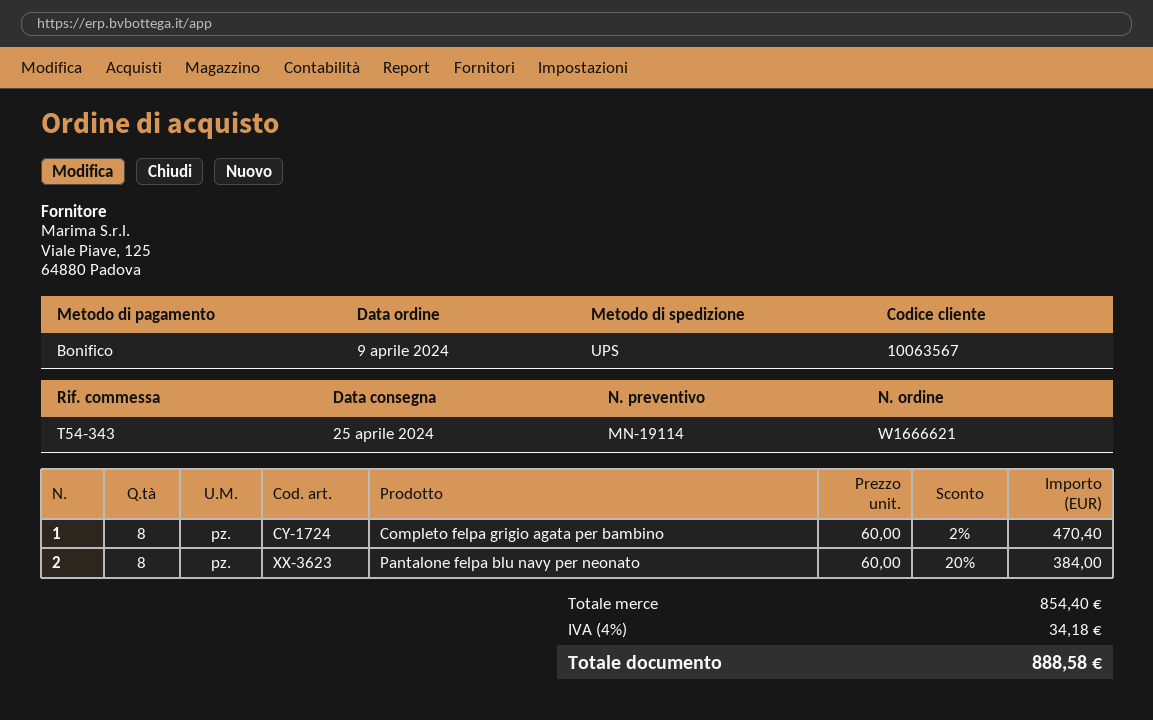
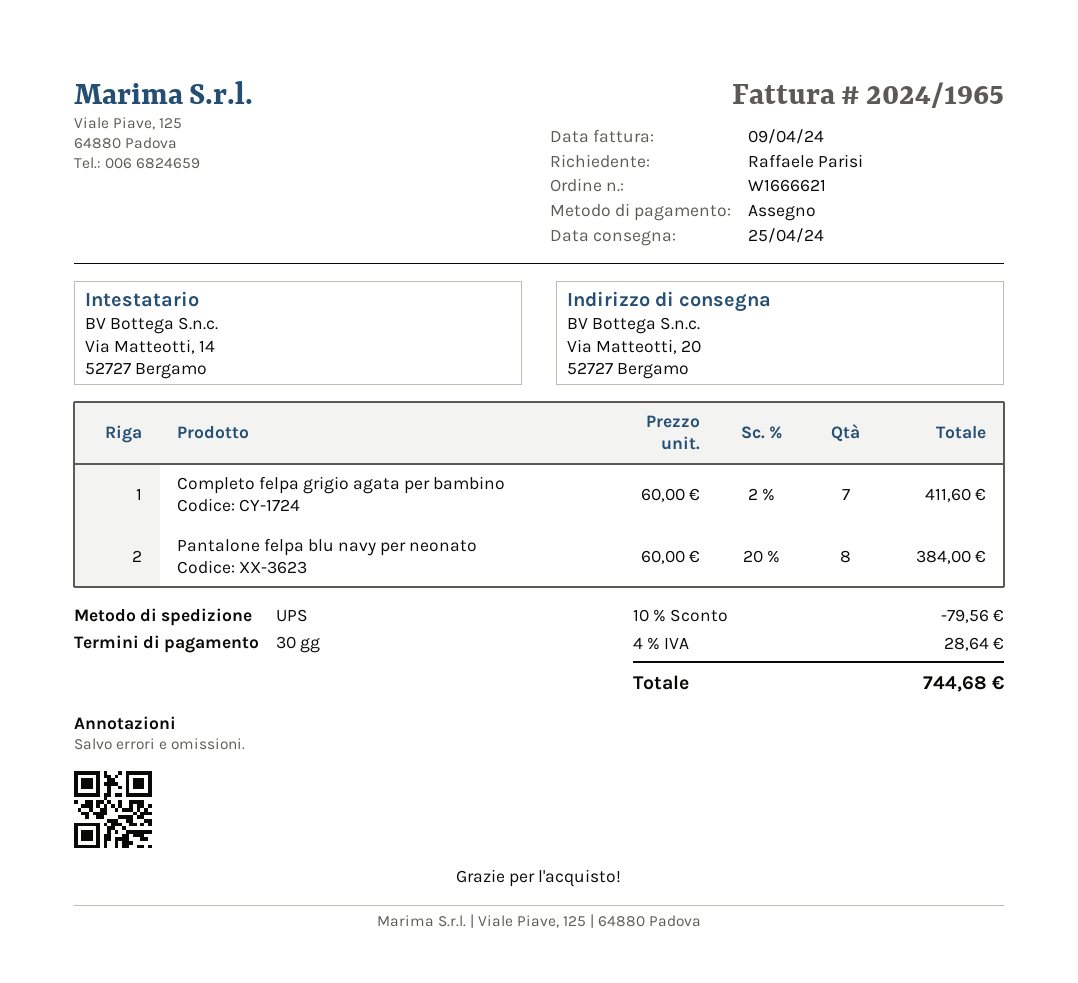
payment method: bank transfer -> cheque
Completo felpa grigio agata per bambino: 8 x 60.00 - 2% = 470.40 -> 7 x 60.00 - 2% = 411.60
discount: none -> 10% = 79.56
tax: 4% = 34.18 -> 4% = 28.64
total: 888.58 -> 744.68

